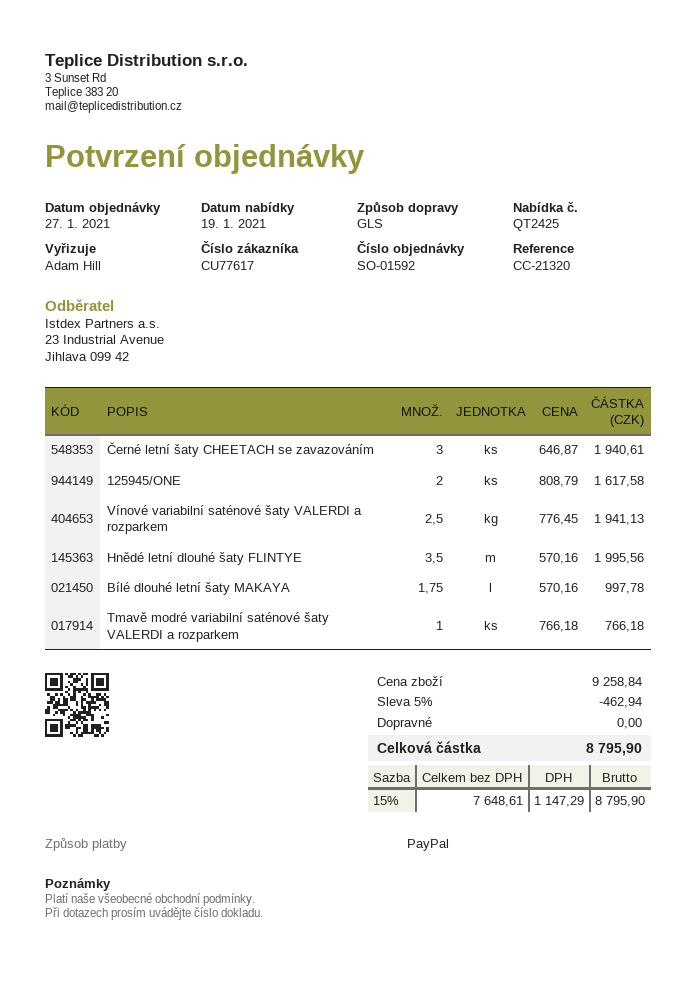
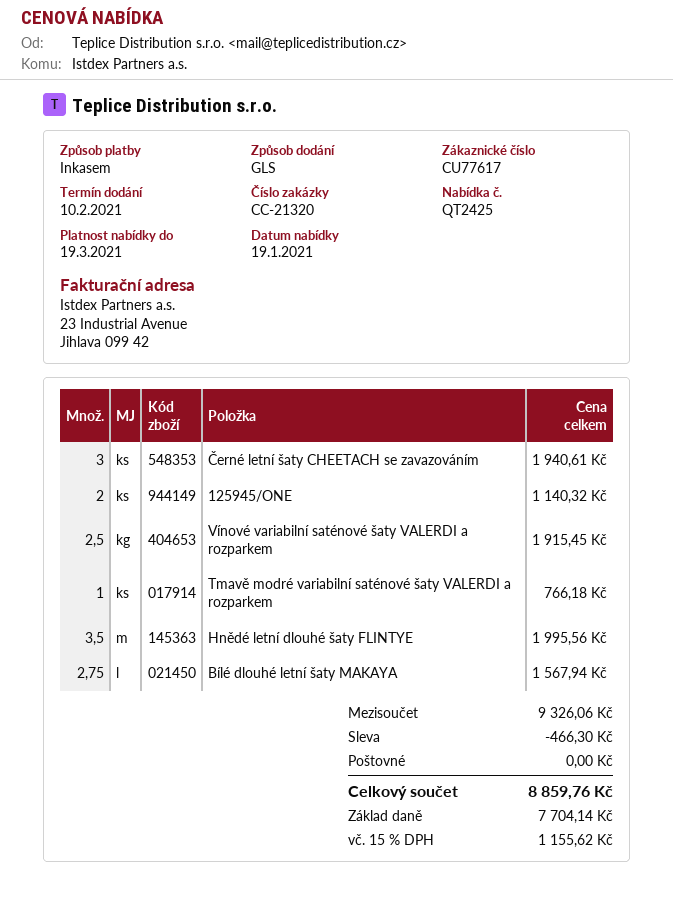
payment method: PayPal -> direct debit
125945/ONE: 2 for 1617.58 -> 2 for 1140.32
Vínové variabilní saténové šaty VALERDI a rozparkem: 2.5 for 1941.13 -> 2.5 for 1915.45
Bílé dlouhé letní šaty MAKAYA: 1.75 for 997.78 -> 2.75 for 1567.94
subtotal: 9258.84 -> 9326.06
discount: 462.94 -> 466.30
net: 7648.61 -> 7704.14
tax: 15% = 1147.29 -> 15% = 1155.62
total: 8795.90 -> 8859.76

